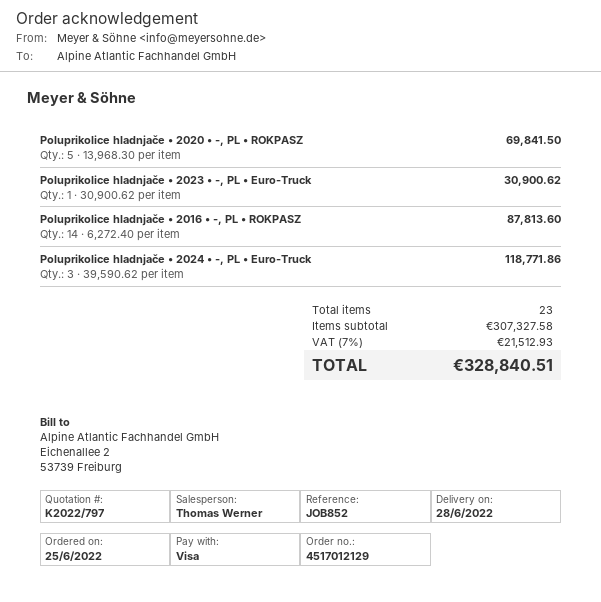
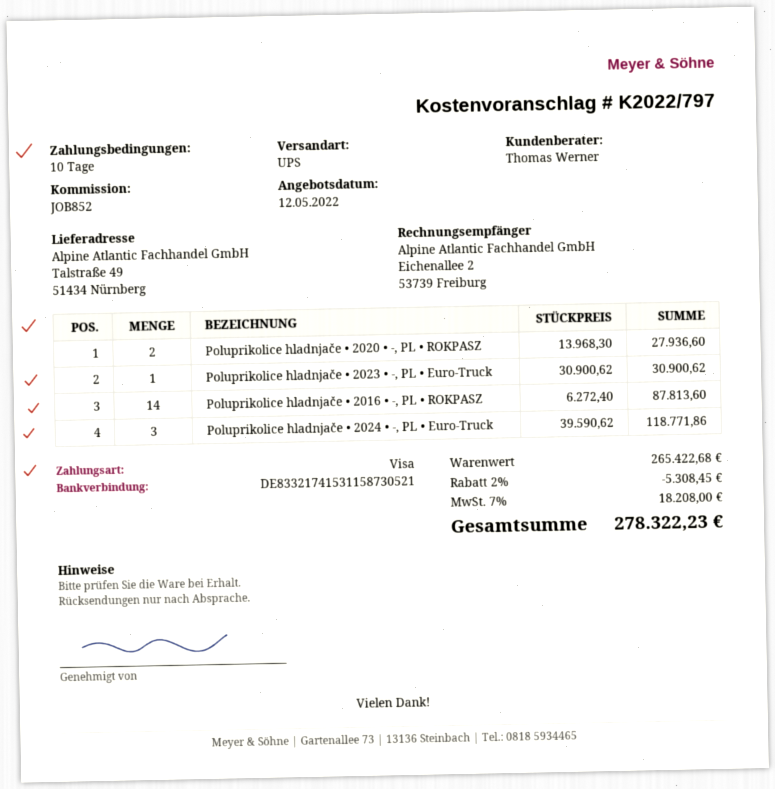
Poluprikolice hladnjače • 2020 • -, PL • ROKPASZ: 5 x 13968.30 = 69841.50 -> 2 x 13968.30 = 27936.60
subtotal: 307327.58 -> 265422.68
discount: none -> 2% = 5308.45
tax: 7% = 21512.93 -> 7% = 18208.00
total: 328840.51 -> 278322.23

